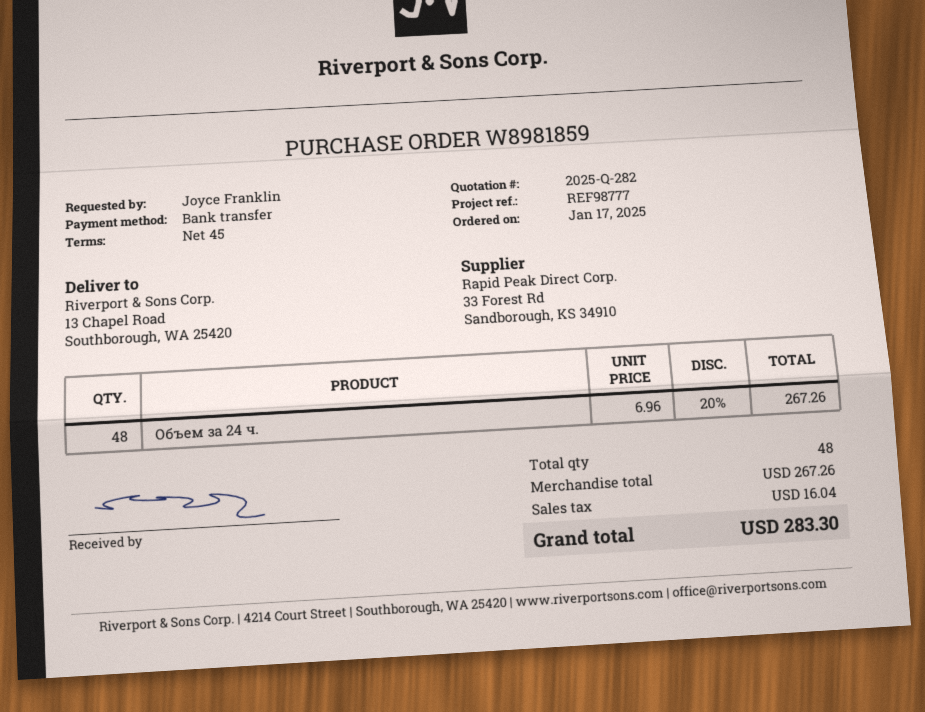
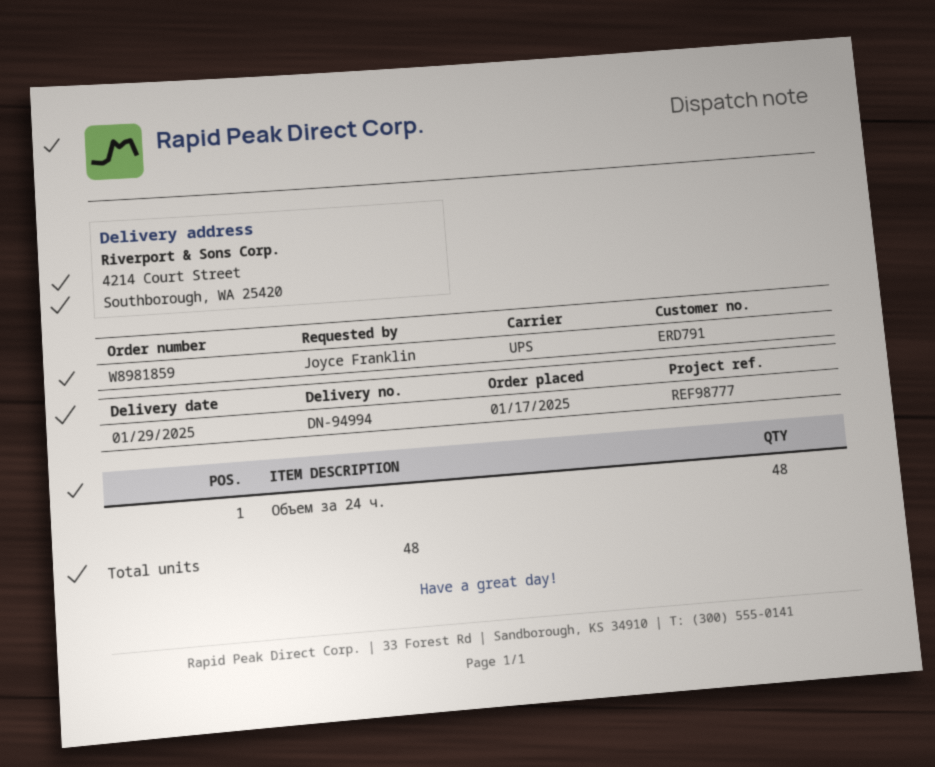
ship to: 13 Chapel Road, Southborough, WA 25420 -> 4214 Court Street, Southborough, WA 25420

